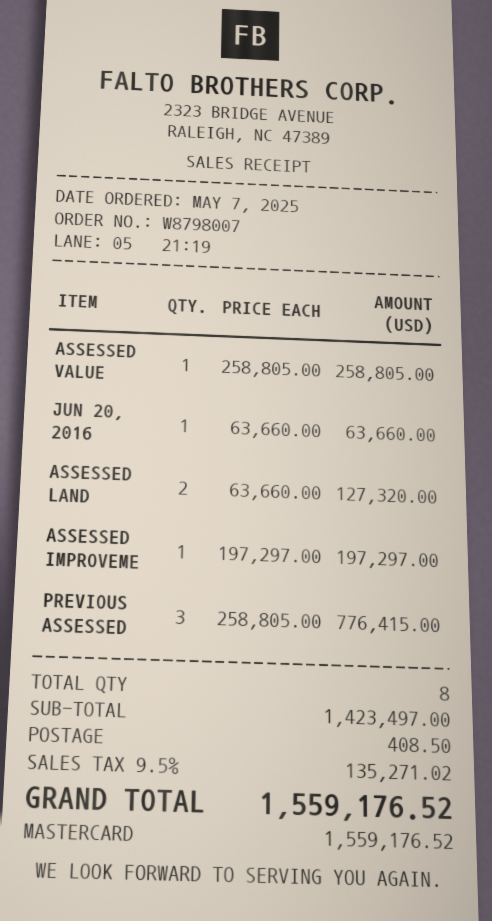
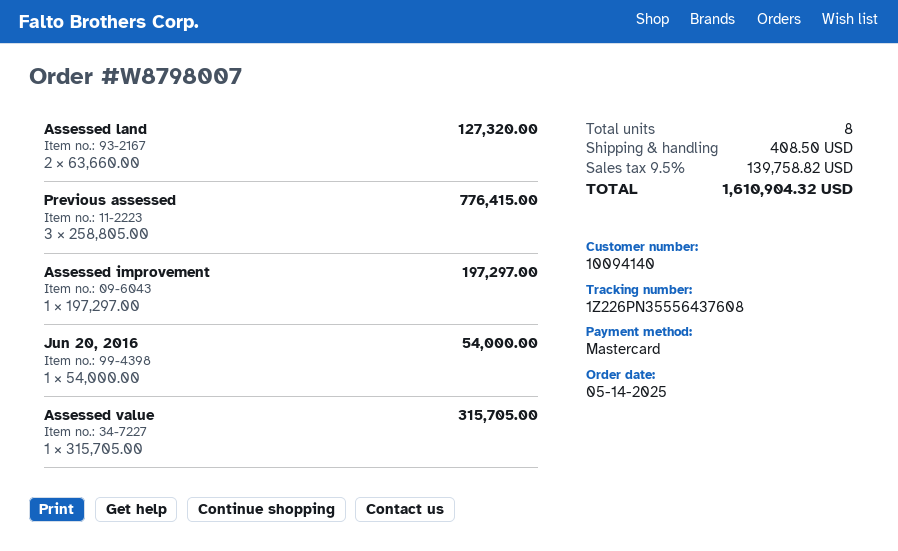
order date: 2025-05-07 -> 2025-05-14
ASSESSED VALUE: 1 x 258805.00 = 258805.00 -> 1 x 315705.00 = 315705.00
JUN 20, 2016: 1 x 63660.00 = 63660.00 -> 1 x 54000.00 = 54000.00
tax: 9.5% = 135271.02 -> 9.5% = 139758.82
total: 1559176.52 -> 1610904.32

